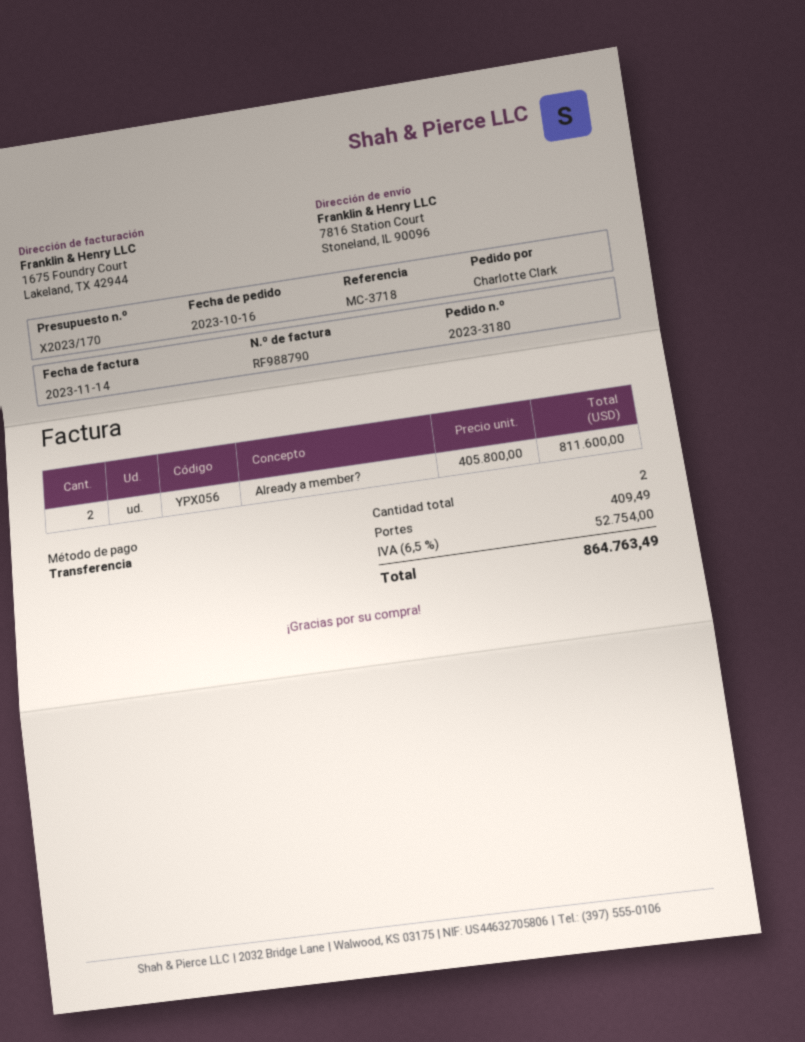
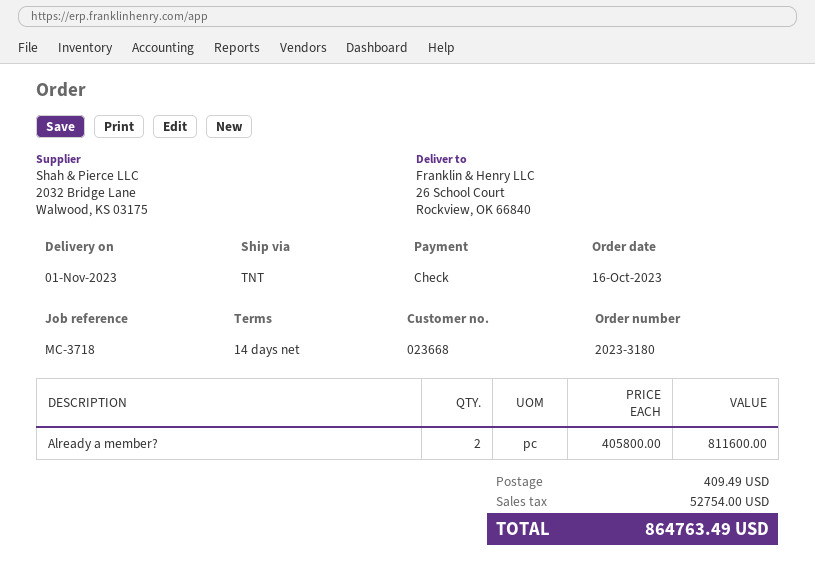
payment method: bank transfer -> cheque
ship to: 7816 Station Court, Stoneland, IL 90096 -> 26 School Court, Rockview, OK 66840

